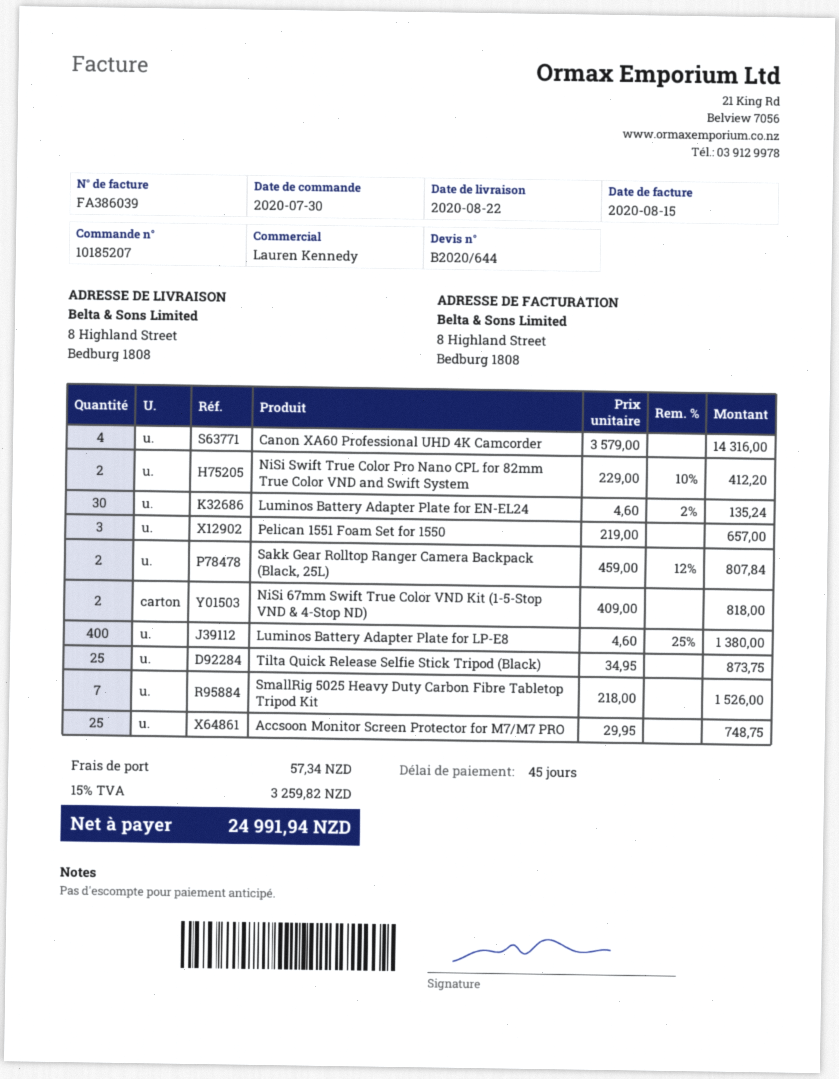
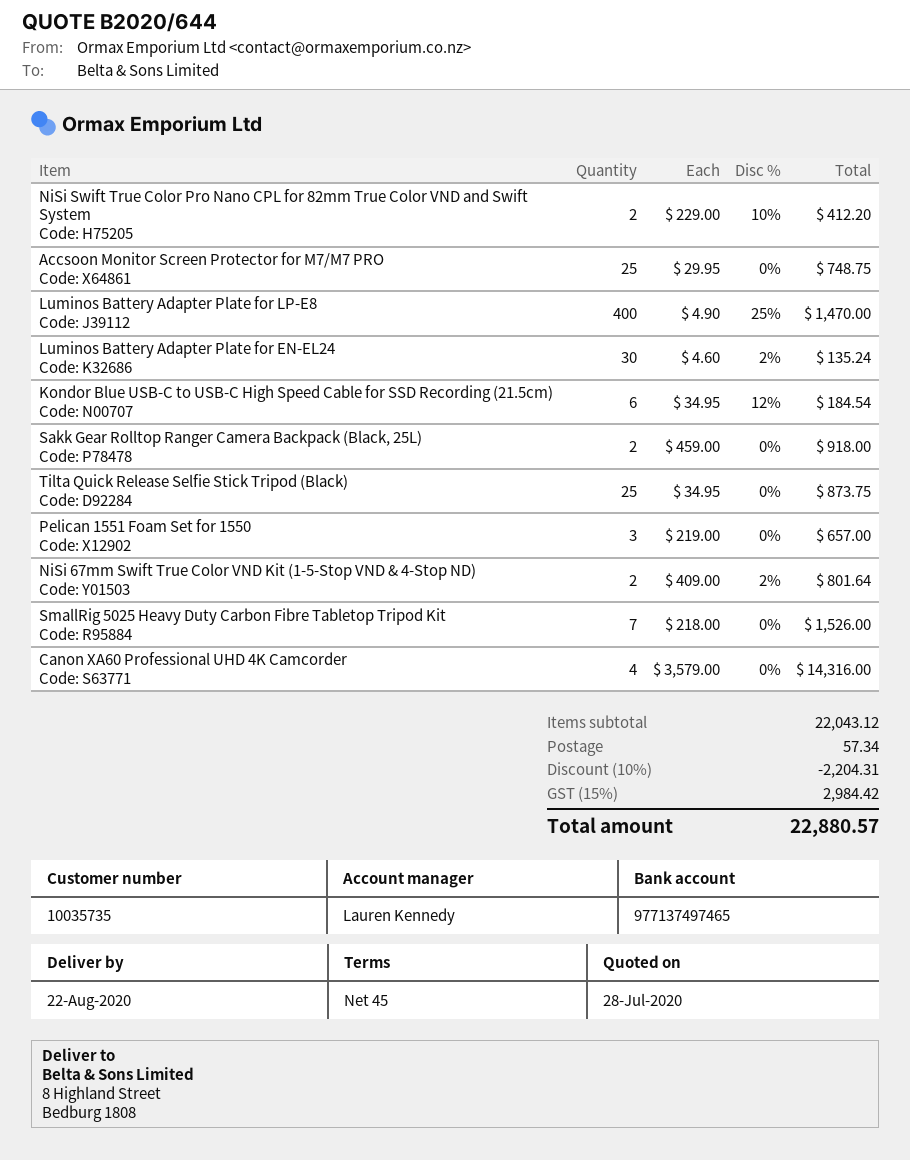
Sakk Gear Rolltop Ranger Camera Backpack (Black, 25L): 2 x 459.00 - 12% = 807.84 -> 2 x 459.00 = 918.00
NiSi 67mm Swift True Color VND Kit (1-5-Stop VND & 4-Stop ND): 2 x 409.00 = 818.00 -> 2 x 409.00 - 2% = 801.64
Luminos Battery Adapter Plate for LP-E8: 400 x 4.60 - 25% = 1380.00 -> 400 x 4.90 - 25% = 1470.00
Kondor Blue USB-C to USB-C High Speed Cable for SSD Recording (21.5cm): none -> 6 x 34.95 - 12% = 184.54
discount: none -> 10% = 2204.31
tax: 15% = 3259.82 -> 15% = 2984.42
total: 24991.94 -> 22880.57

